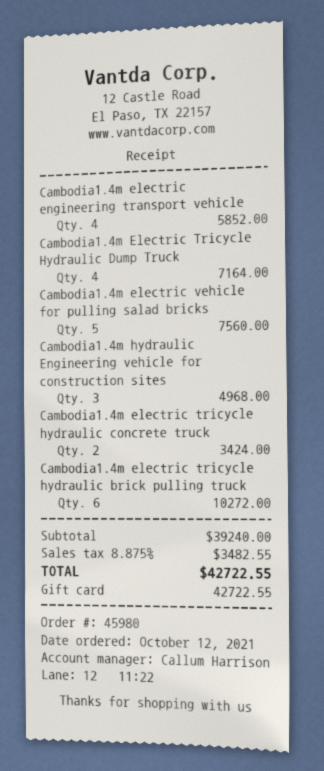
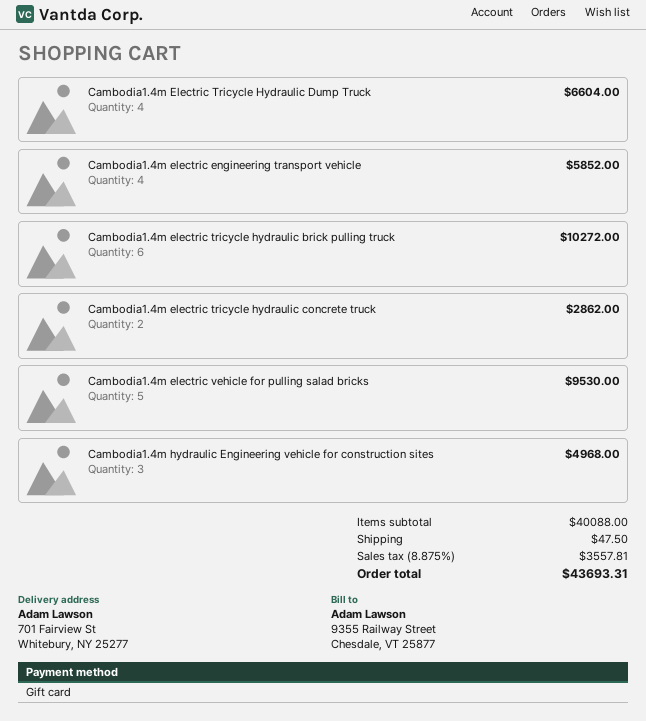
Cambodia1.4m Electric Tricycle Hydraulic Dump Truck: 4 for 7164.00 -> 4 for 6604.00
Cambodia1.4m electric vehicle for pulling salad bricks: 5 for 7560.00 -> 5 for 9530.00
Cambodia1.4m electric tricycle hydraulic concrete truck: 2 for 3424.00 -> 2 for 2862.00
subtotal: 39240.00 -> 40088.00
shipping: none -> 47.50
tax: 8.875% = 3482.55 -> 8.875% = 3557.81
total: 42722.55 -> 43693.31

